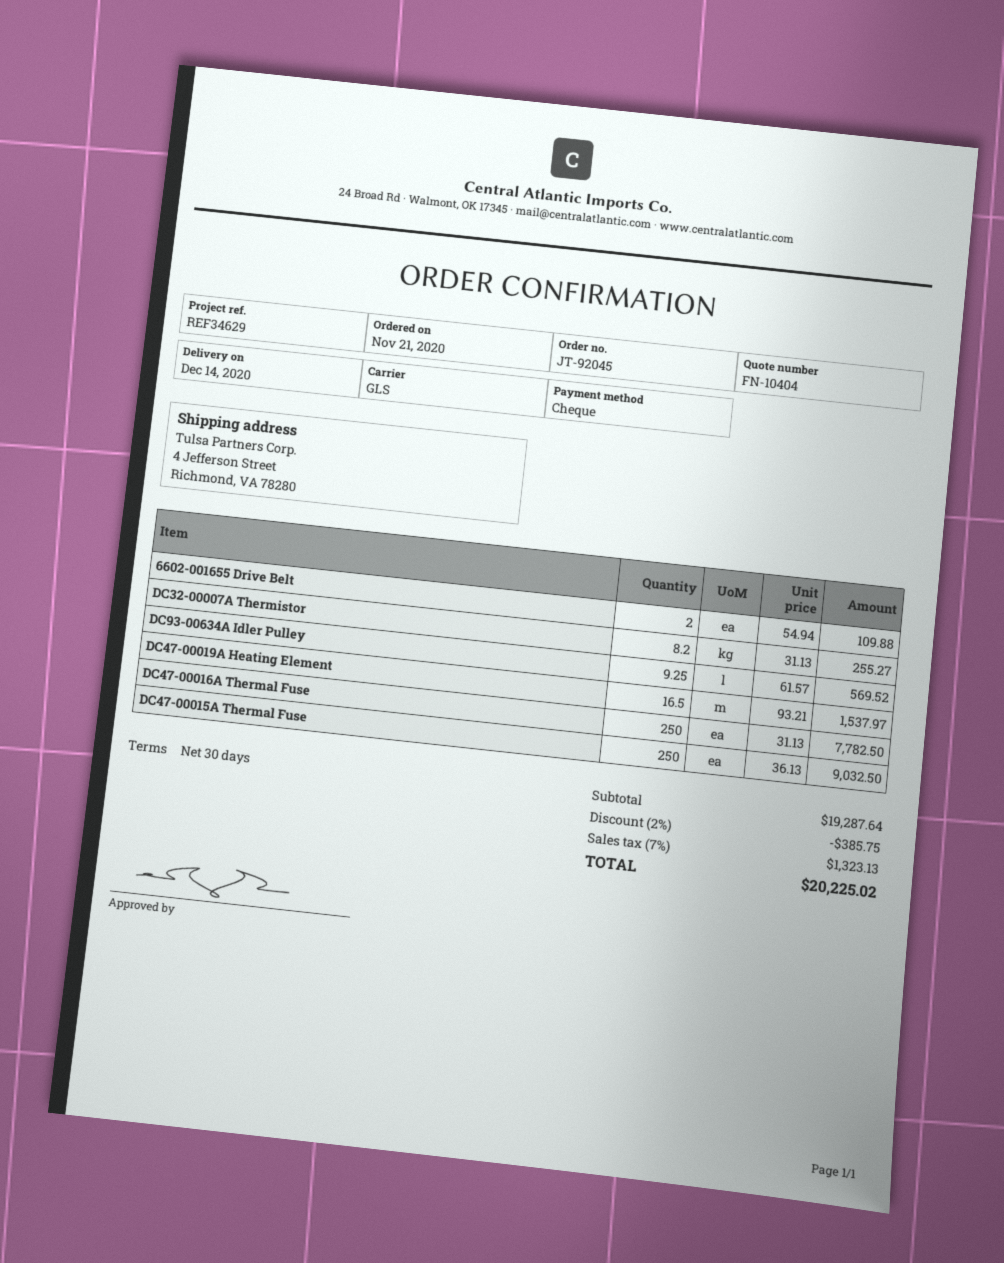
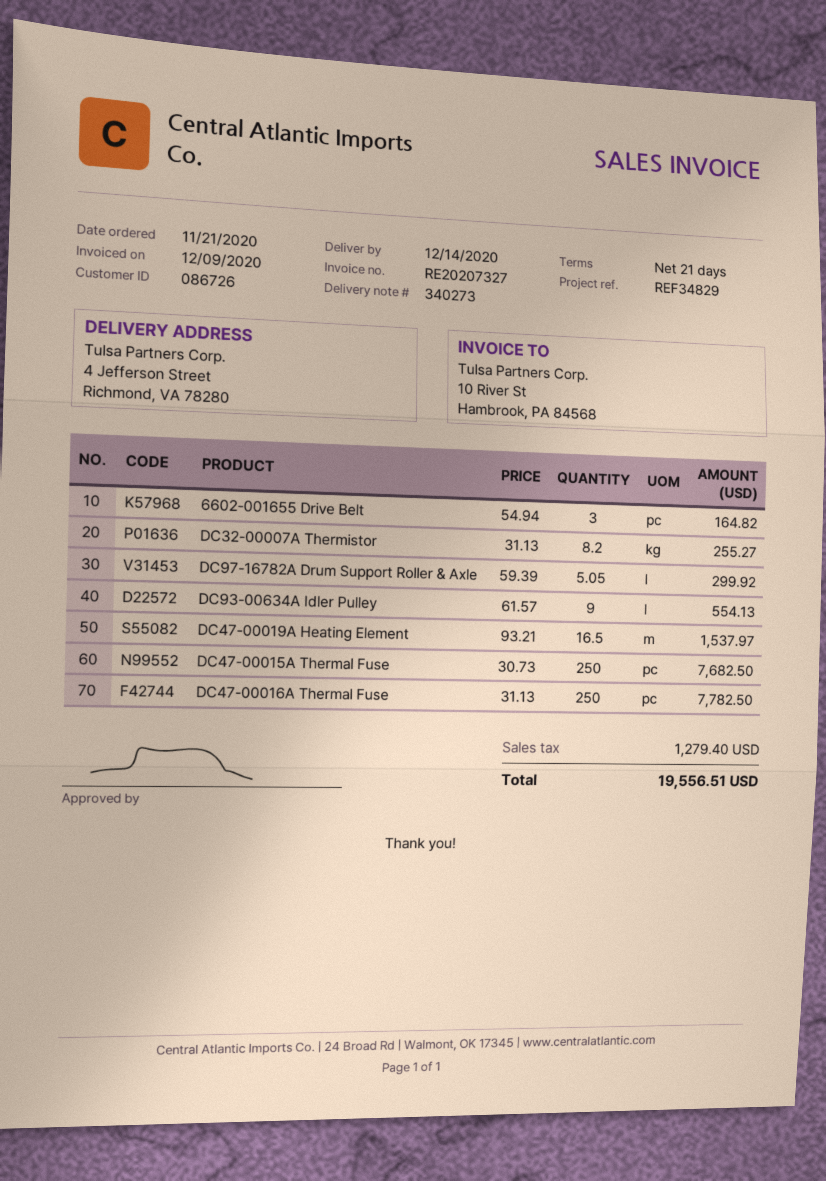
payment terms: 30 days -> 21 days
reference: REF34629 -> REF34829
6602-001655 Drive Belt: 2 x 54.94 = 109.88 -> 3 x 54.94 = 164.82
DC93-00634A Idler Pulley: 9.25 x 61.57 = 569.52 -> 9 x 61.57 = 554.13
DC47-00015A Thermal Fuse: 250 x 36.13 = 9032.50 -> 250 x 30.73 = 7682.50
DC97-16782A Drum Support Roller & Axle: none -> 5.05 x 59.39 = 299.92
discount: 2% = 385.75 -> none
tax: 1323.13 -> 1279.40
total: 20225.02 -> 19556.51

